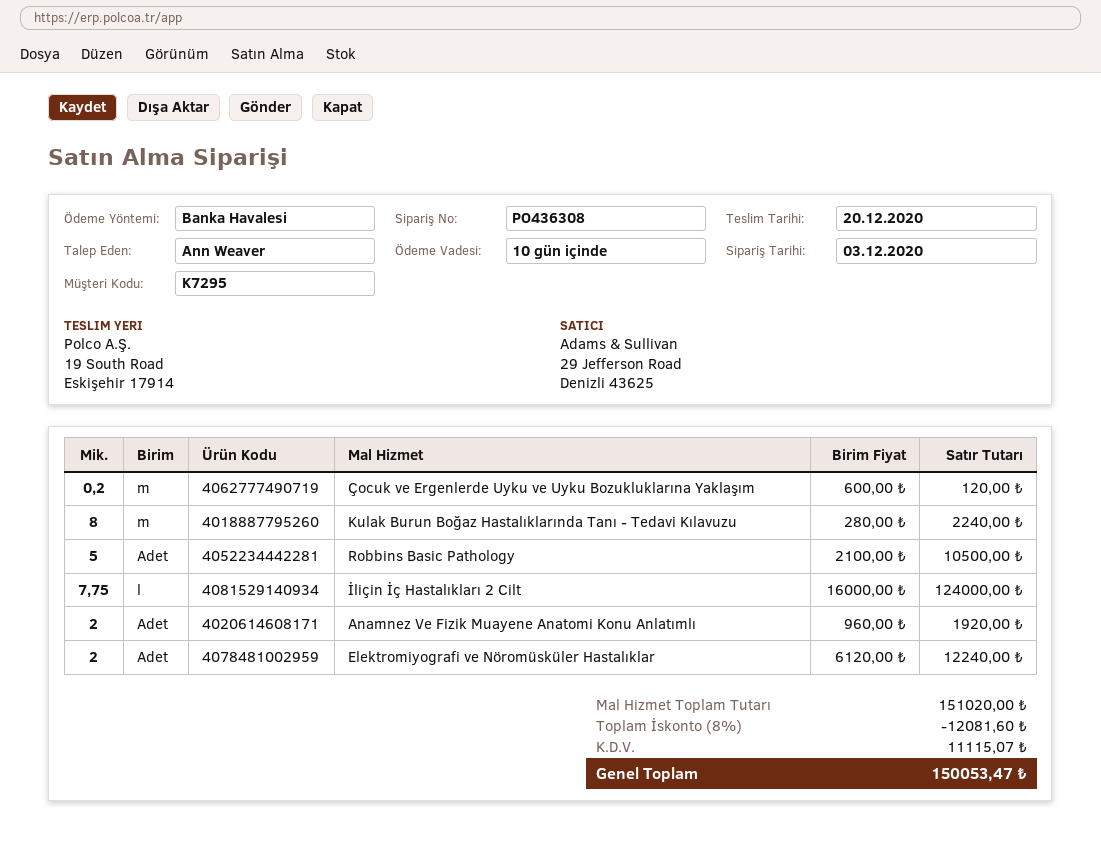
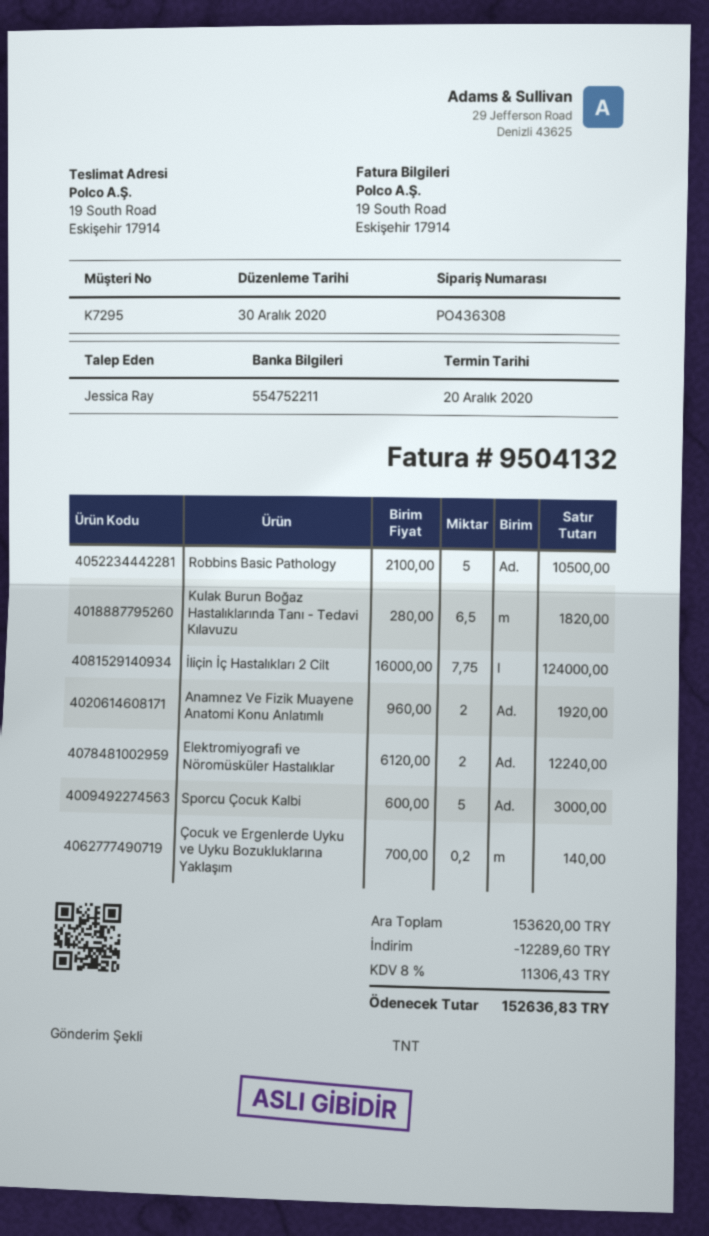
ordered by: Ann Weaver -> Jessica Ray
Çocuk ve Ergenlerde Uyku ve Uyku Bozukluklarına Yaklaşım: 0.2 x 600.00 = 120.00 -> 0.2 x 700.00 = 140.00
Kulak Burun Boğaz Hastalıklarında Tanı - Tedavi Kılavuzu: 8 x 280.00 = 2240.00 -> 6.5 x 280.00 = 1820.00
Sporcu Çocuk Kalbi: none -> 5 x 600.00 = 3000.00
subtotal: 151020.00 -> 153620.00
discount: 12081.60 -> 12289.60
tax: 11115.07 -> 11306.43
total: 150053.47 -> 152636.83

